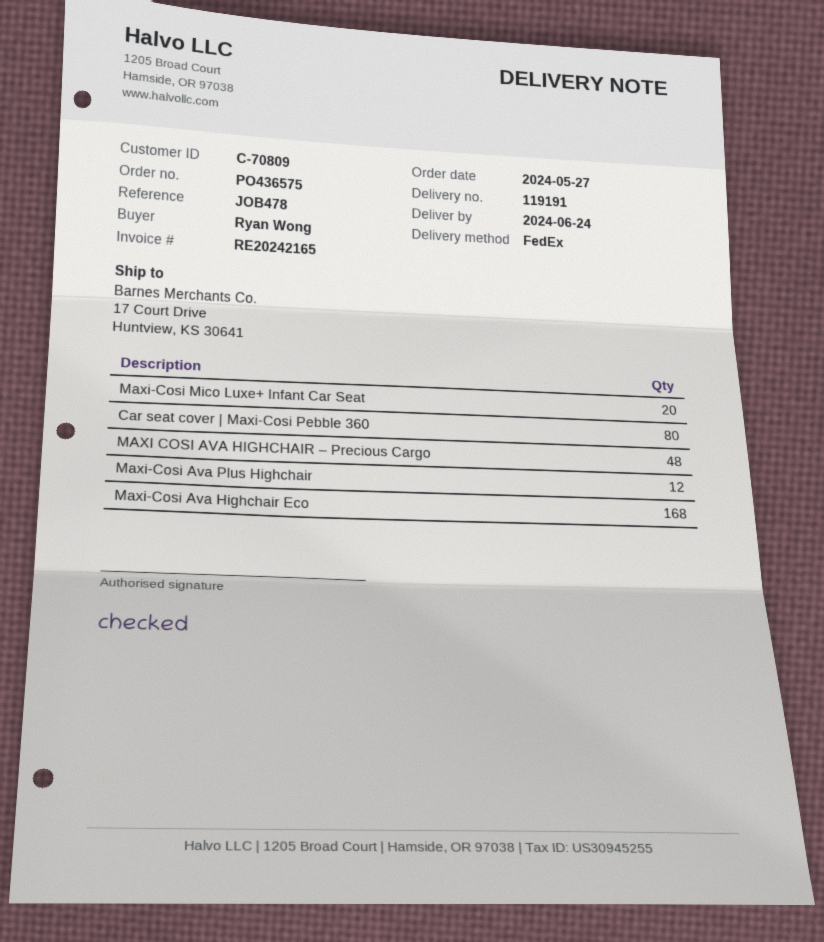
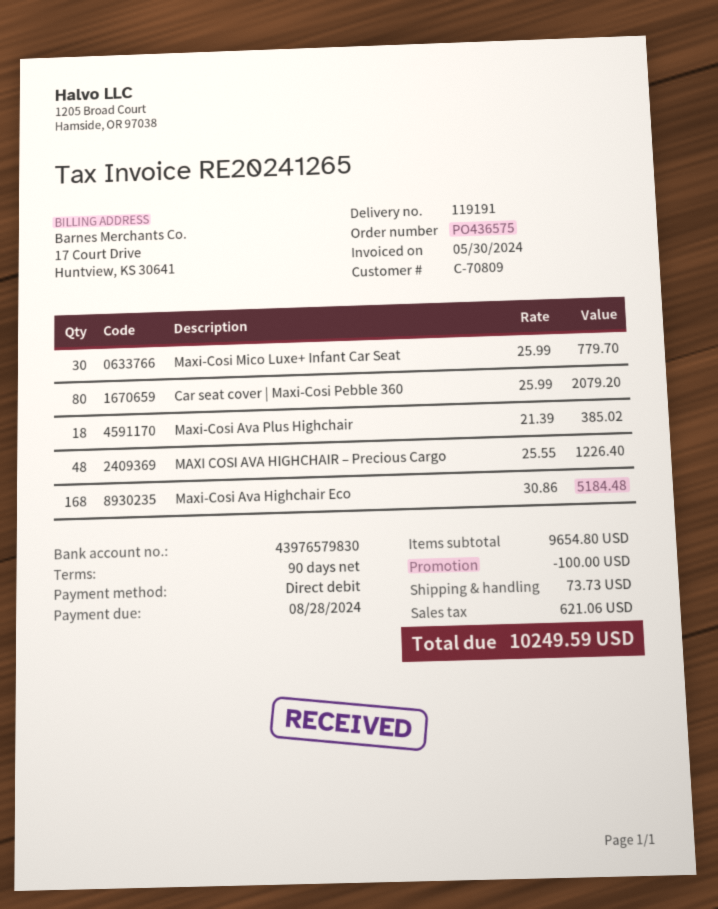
invoice number: RE20242165 -> RE20241265
Maxi-Cosi Mico Luxe+ Infant Car Seat: 20 -> 30
Maxi-Cosi Ava Plus Highchair: 12 -> 18

